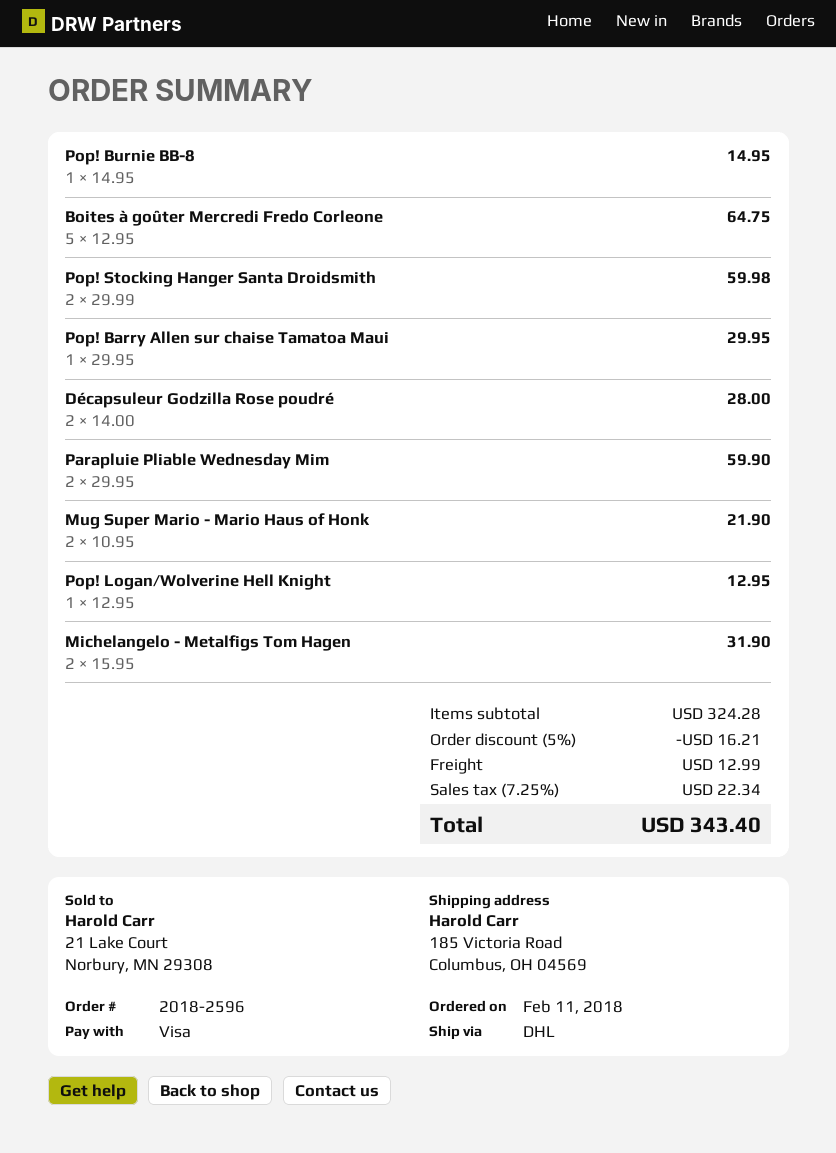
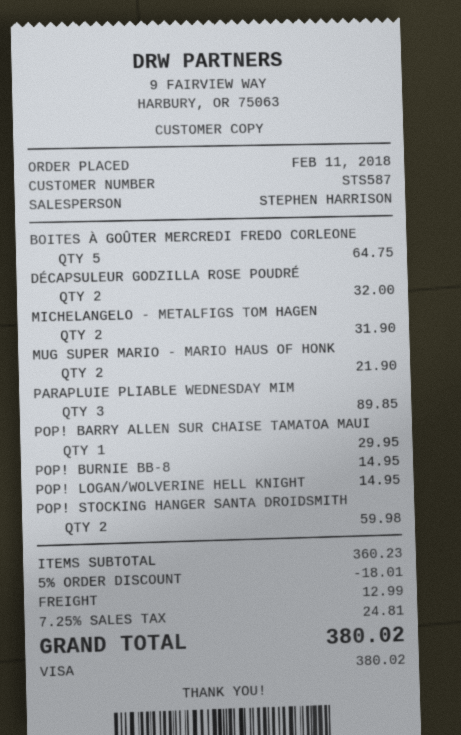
Décapsuleur Godzilla Rose poudré: 2 for 28.00 -> 2 for 32.00
Parapluie Pliable Wednesday Mim: 2 for 59.90 -> 3 for 89.85
Pop! Logan/Wolverine Hell Knight: 1 for 12.95 -> 1 for 14.95
subtotal: 324.28 -> 360.23
discount: 5% = 16.21 -> 5% = 18.01
tax: 7.25% = 22.34 -> 7.25% = 24.81
total: 343.40 -> 380.02

